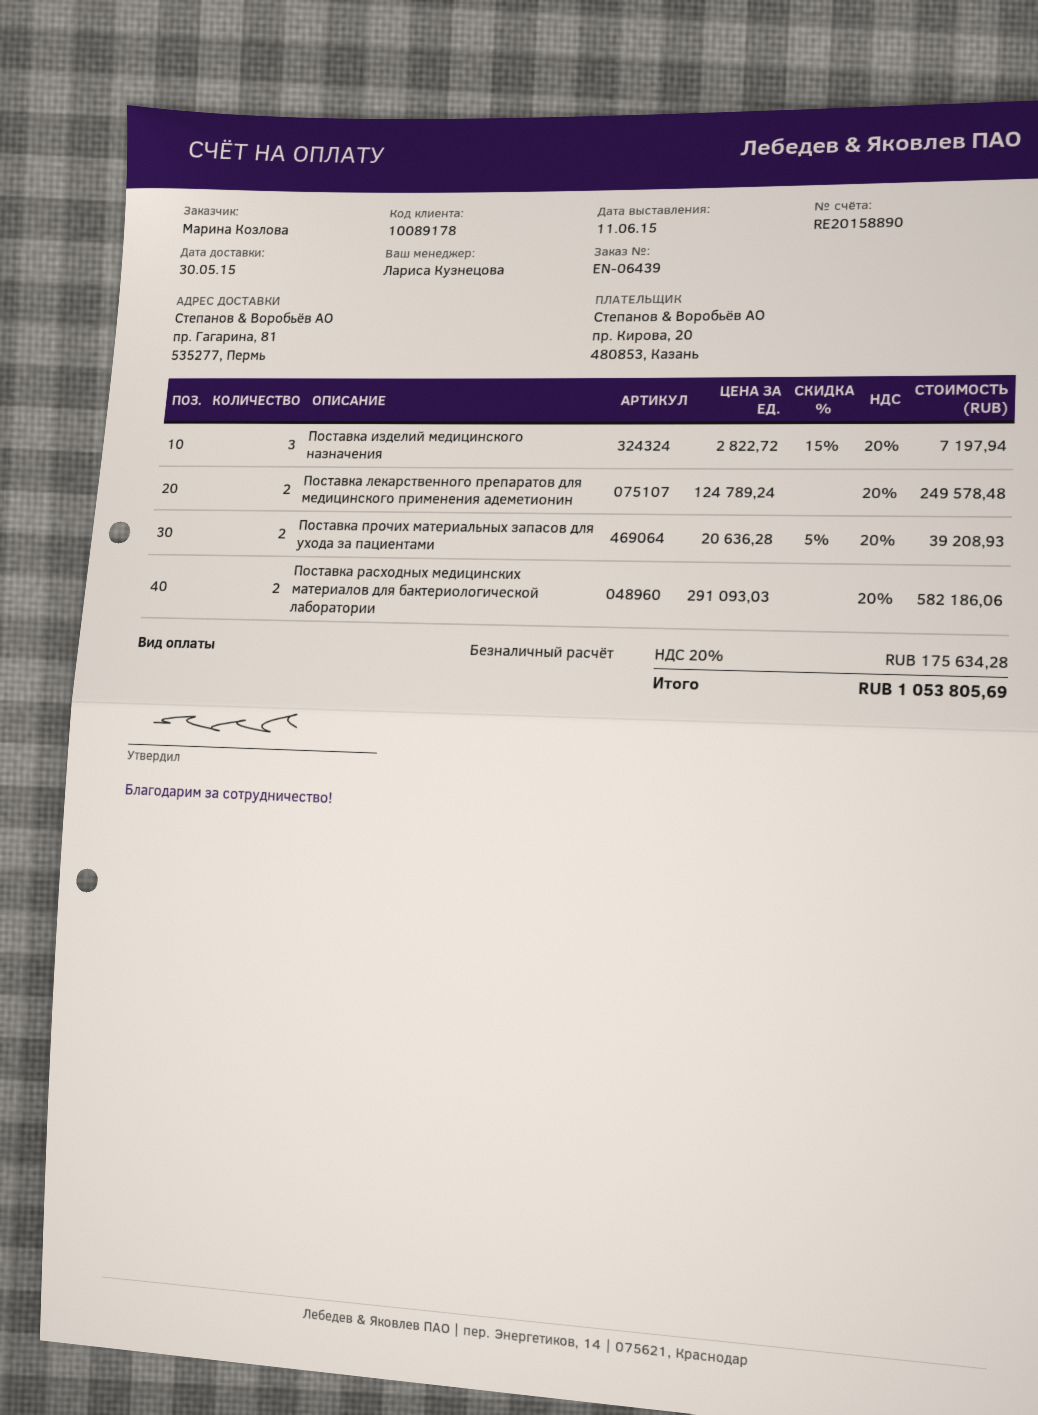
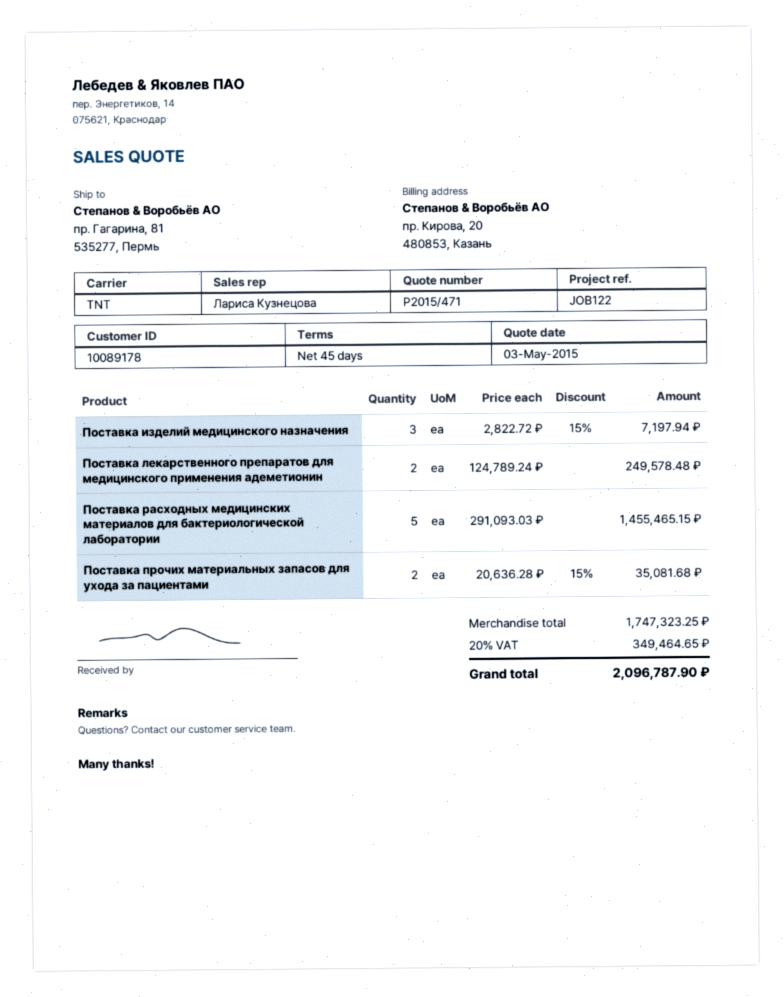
Поставка прочих материальных запасов для ухода за пациентами: 2 x 20636.28 - 5% = 39208.93 -> 2 x 20636.28 - 15% = 35081.68
Поставка расходных медицинских материалов для бактериологической лаборатории: 2 x 291093.03 = 582186.06 -> 5 x 291093.03 = 1455465.15
tax: 20% = 175634.28 -> 20% = 349464.65
total: 1053805.69 -> 2096787.90

